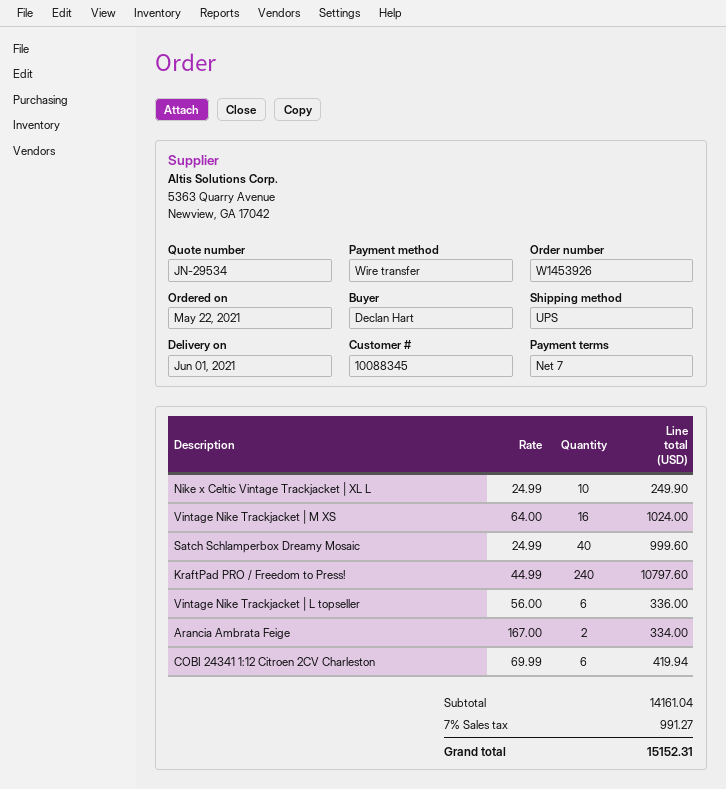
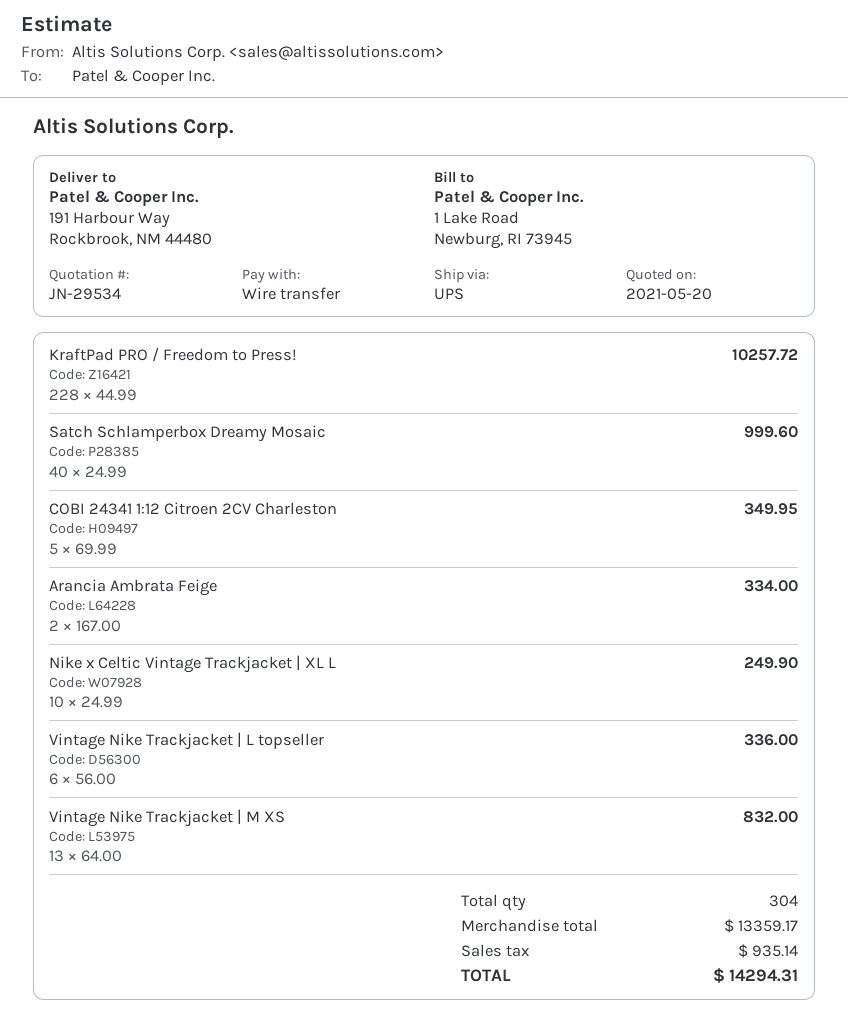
Vintage Nike Trackjacket | M XS: 16 x 64.00 = 1024.00 -> 13 x 64.00 = 832.00
KraftPad PRO / Freedom to Press!: 240 x 44.99 = 10797.60 -> 228 x 44.99 = 10257.72
COBI 24341 1:12 Citroen 2CV Charleston: 6 x 69.99 = 419.94 -> 5 x 69.99 = 349.95
subtotal: 14161.04 -> 13359.17
tax: 991.27 -> 935.14
total: 15152.31 -> 14294.31

